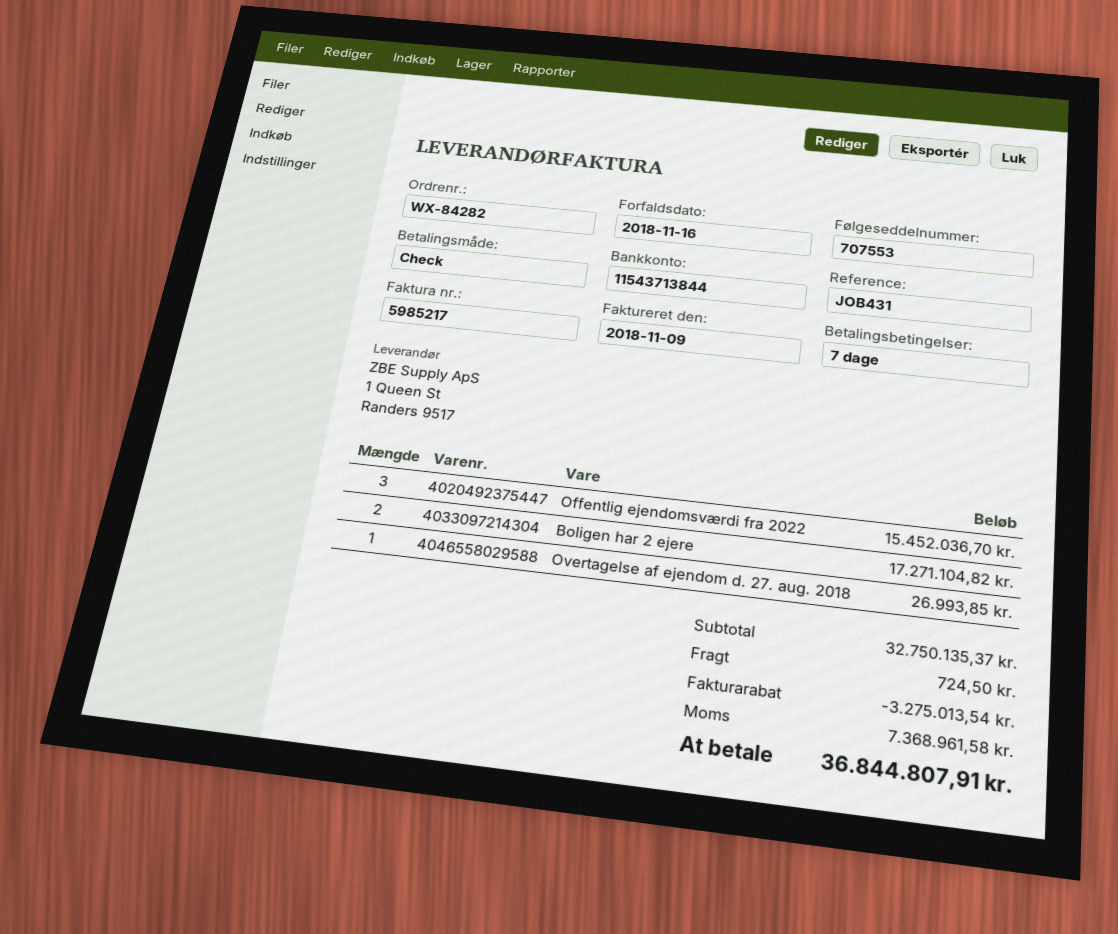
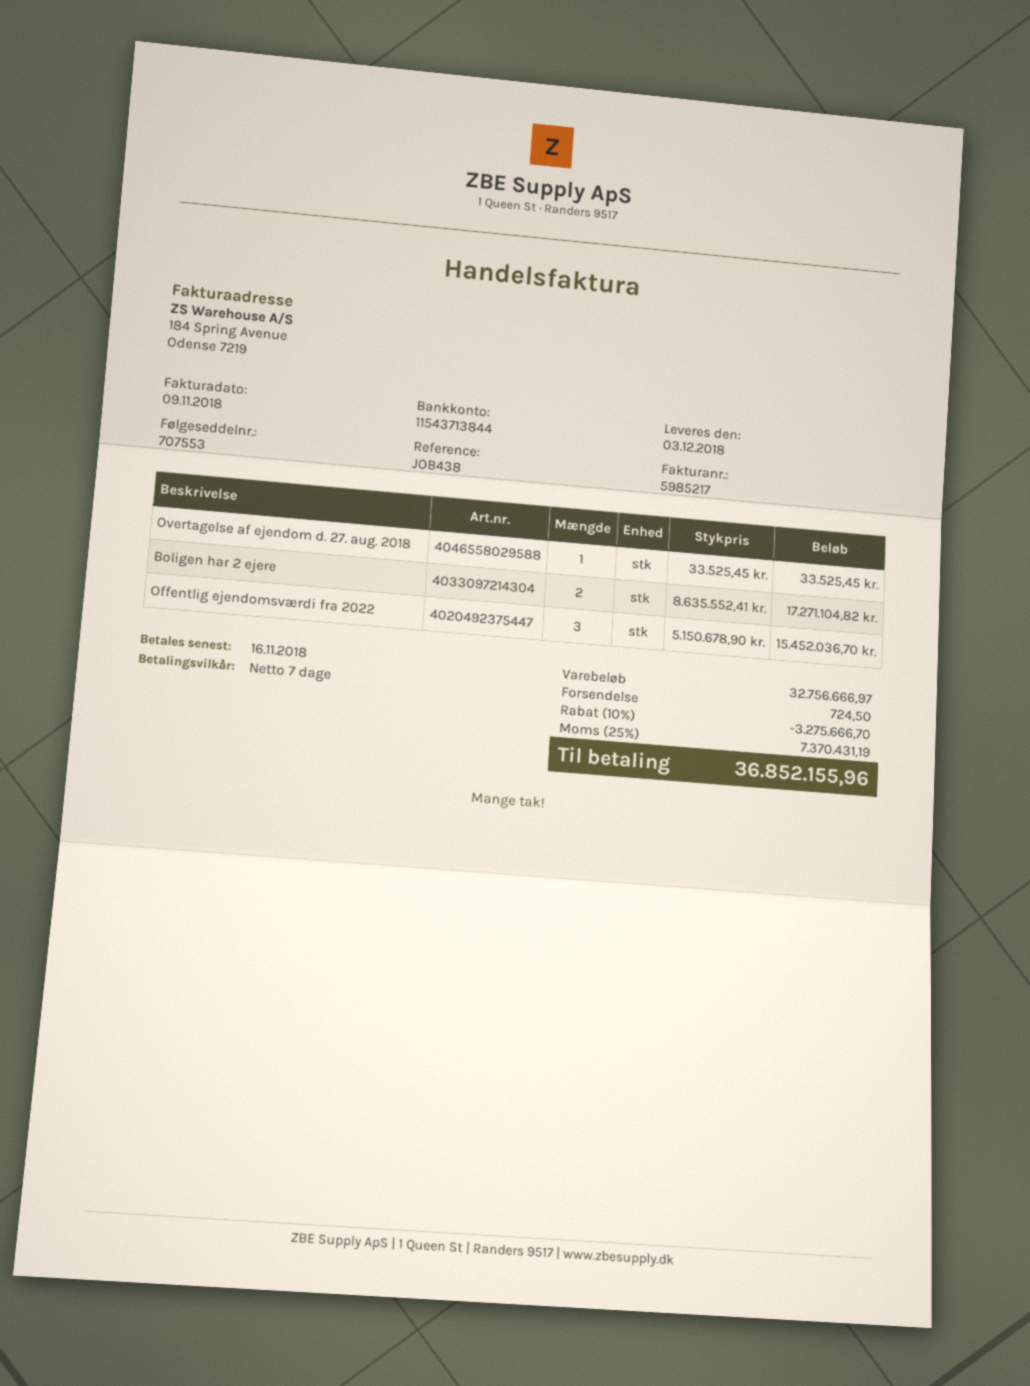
reference: JOB431 -> JOB438
Overtagelse af ejendom d. 27. aug. 2018: 1 for 26993.85 -> 1 for 33525.45
subtotal: 32750135.37 -> 32756666.97
discount: 3275013.54 -> 3275666.70
tax: 7368961.58 -> 7370431.19
total: 36844807.91 -> 36852155.96

